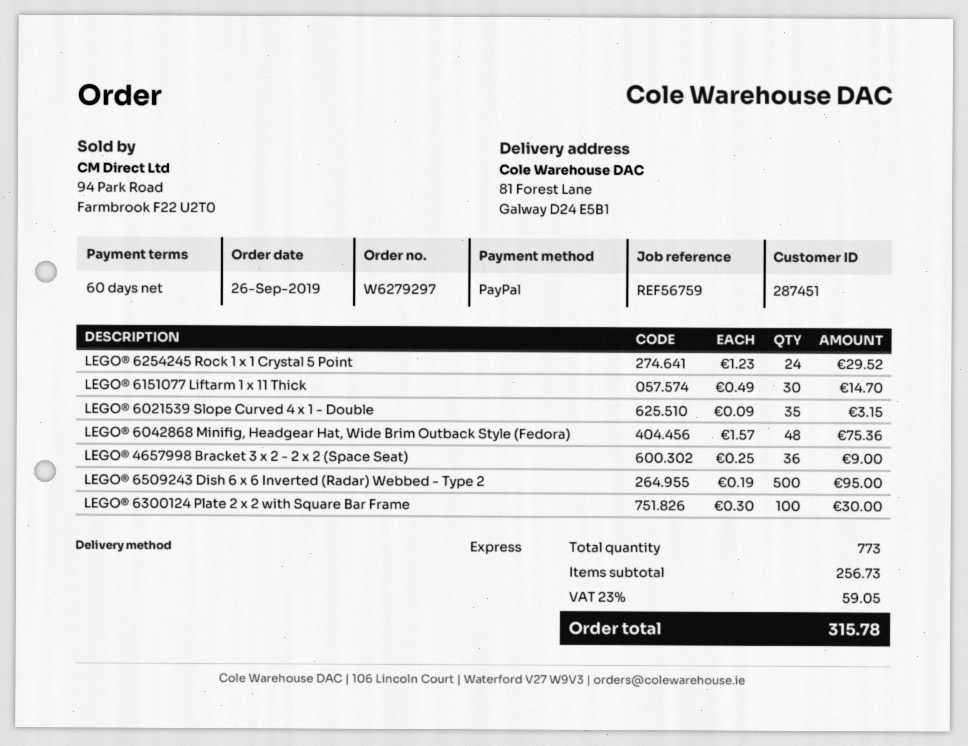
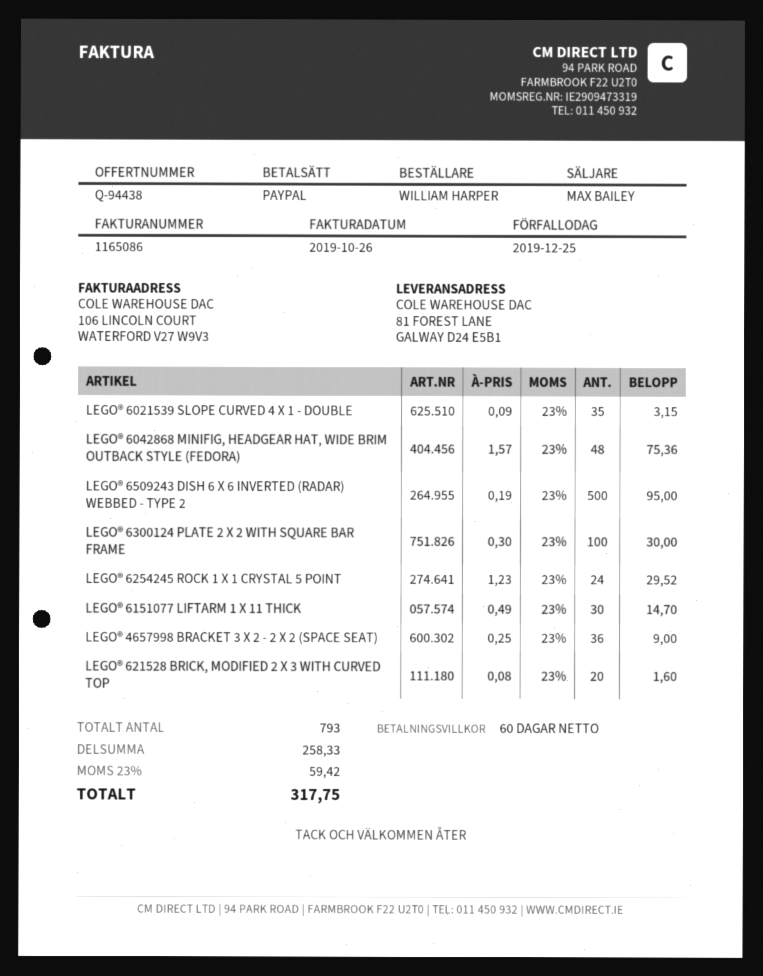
LEGO® 621528 BRICK, MODIFIED 2 X 3 WITH CURVED TOP: none -> 20 x 0.08 = 1.60
total quantity: 773 -> 793
subtotal: 256.73 -> 258.33
tax: 23% = 59.05 -> 23% = 59.42
total: 315.78 -> 317.75

